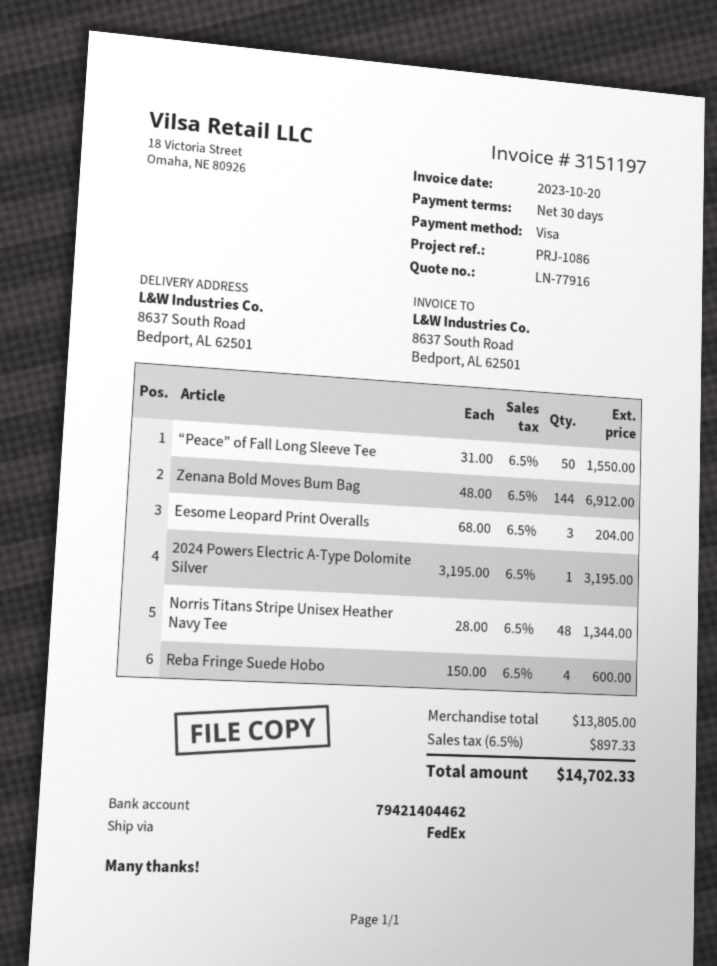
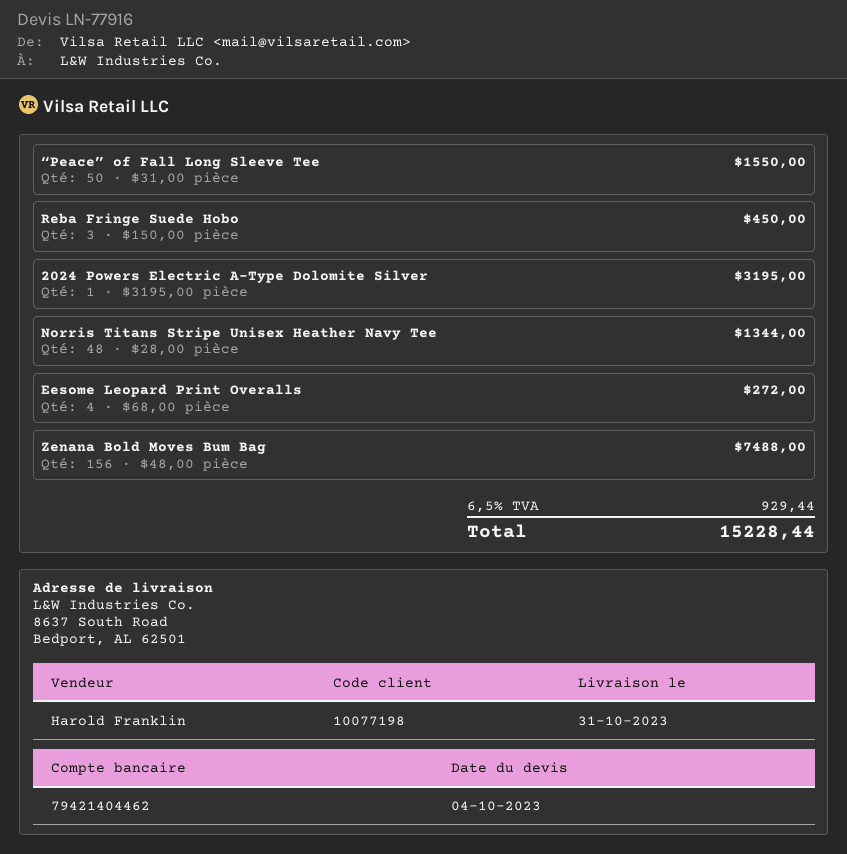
Zenana Bold Moves Bum Bag: 144 x 48.00 = 6912.00 -> 156 x 48.00 = 7488.00
Eesome Leopard Print Overalls: 3 x 68.00 = 204.00 -> 4 x 68.00 = 272.00
Reba Fringe Suede Hobo: 4 x 150.00 = 600.00 -> 3 x 150.00 = 450.00
tax: 6.5% = 897.33 -> 6.5% = 929.44
total: 14702.33 -> 15228.44

